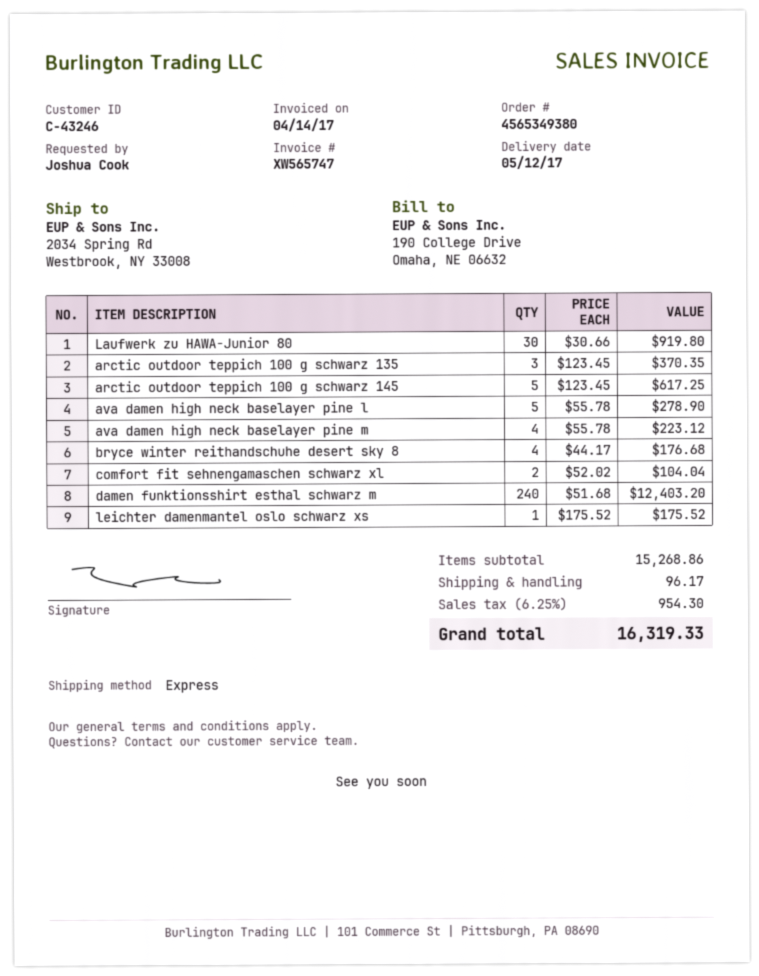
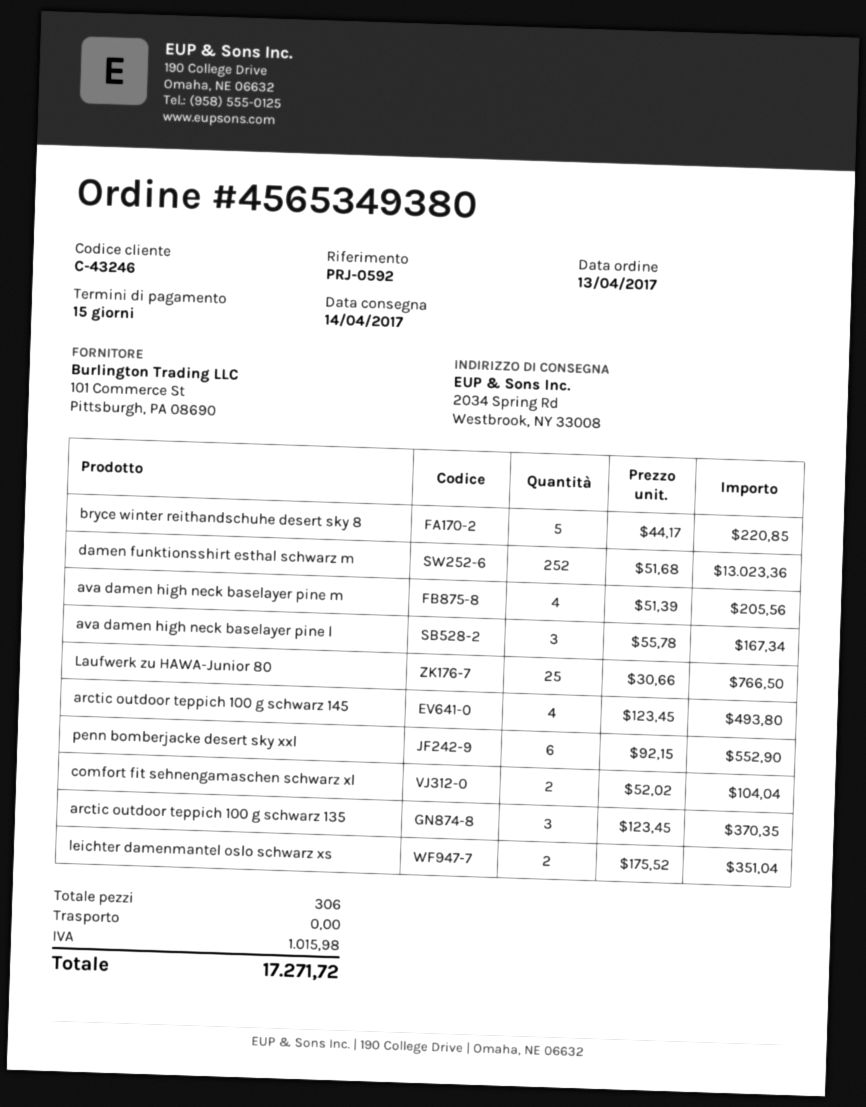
delivery date: 2017-05-12 -> 2017-04-14
Laufwerk zu HAWA-Junior 80: 30 x 30.66 = 919.80 -> 25 x 30.66 = 766.50
arctic outdoor teppich 100 g schwarz 145: 5 x 123.45 = 617.25 -> 4 x 123.45 = 493.80
ava damen high neck baselayer pine l: 5 x 55.78 = 278.90 -> 3 x 55.78 = 167.34
ava damen high neck baselayer pine m: 4 x 55.78 = 223.12 -> 4 x 51.39 = 205.56
bryce winter reithandschuhe desert sky 8: 4 x 44.17 = 176.68 -> 5 x 44.17 = 220.85
damen funktionsshirt esthal schwarz m: 240 x 51.68 = 12403.20 -> 252 x 51.68 = 13023.36
leichter damenmantel oslo schwarz xs: 1 x 175.52 = 175.52 -> 2 x 175.52 = 351.04
penn bomberjacke desert sky xxl: none -> 6 x 92.15 = 552.90
shipping: 96.17 -> 0.00
tax: 954.30 -> 1015.98
total: 16319.33 -> 17271.72

